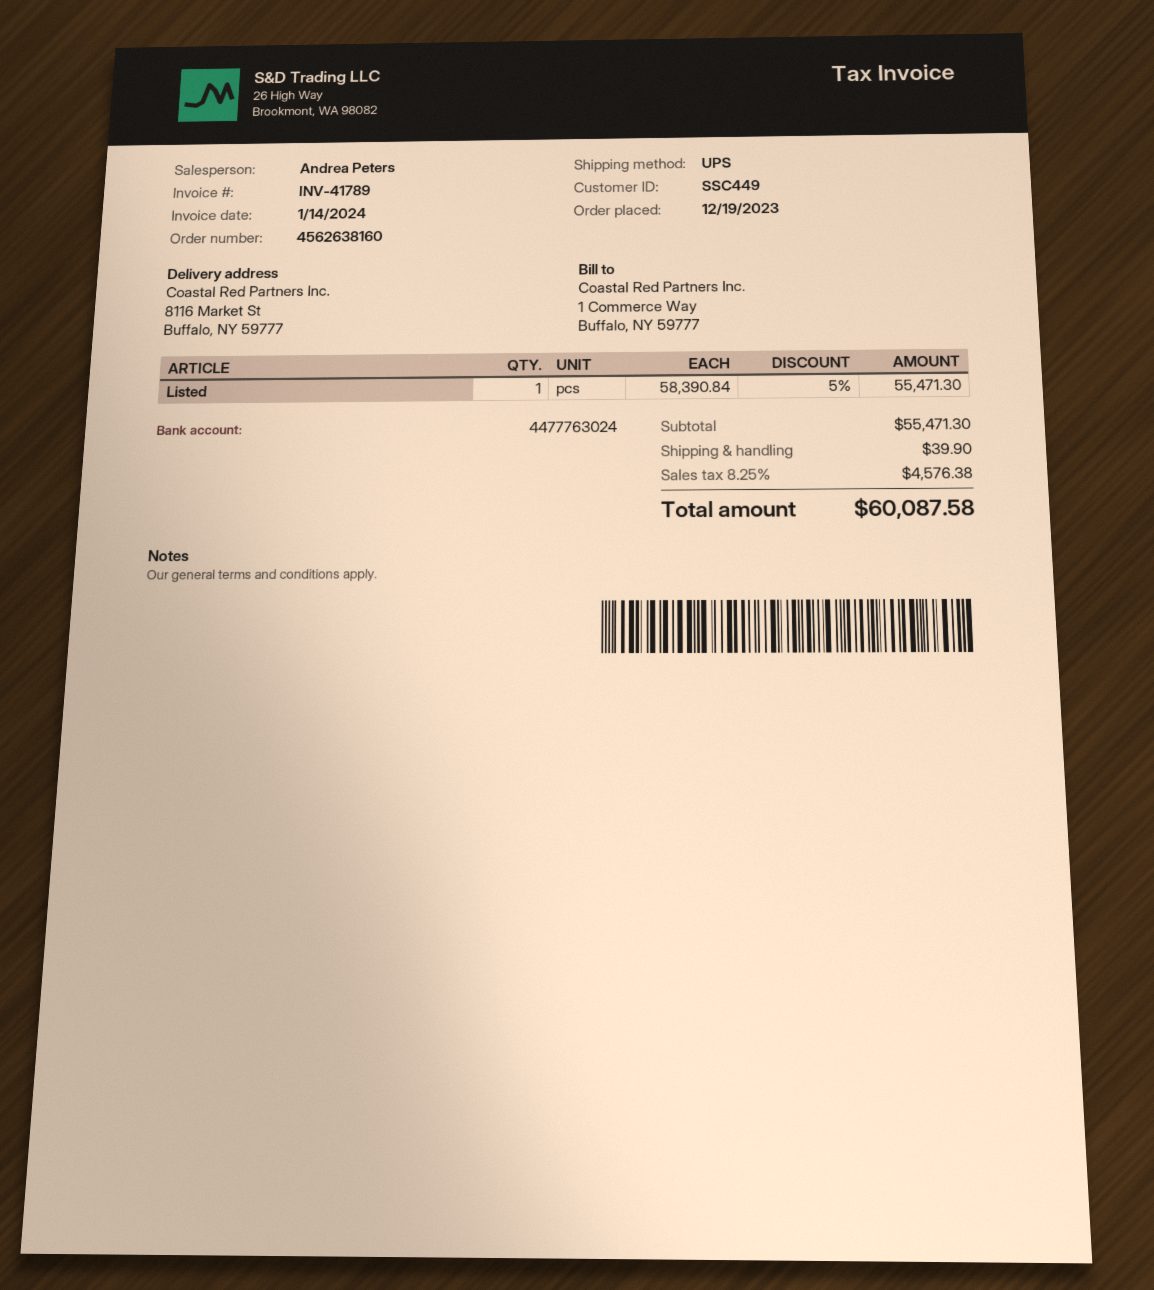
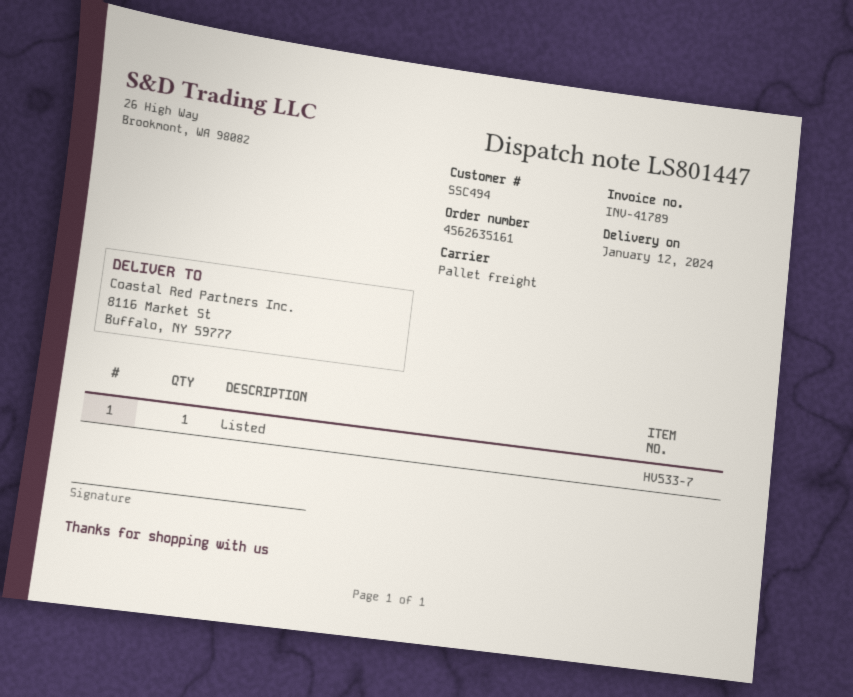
order number: 4562638160 -> 4562635161
customer number: SSC449 -> SSC494
shipping method: UPS -> pallet freight

